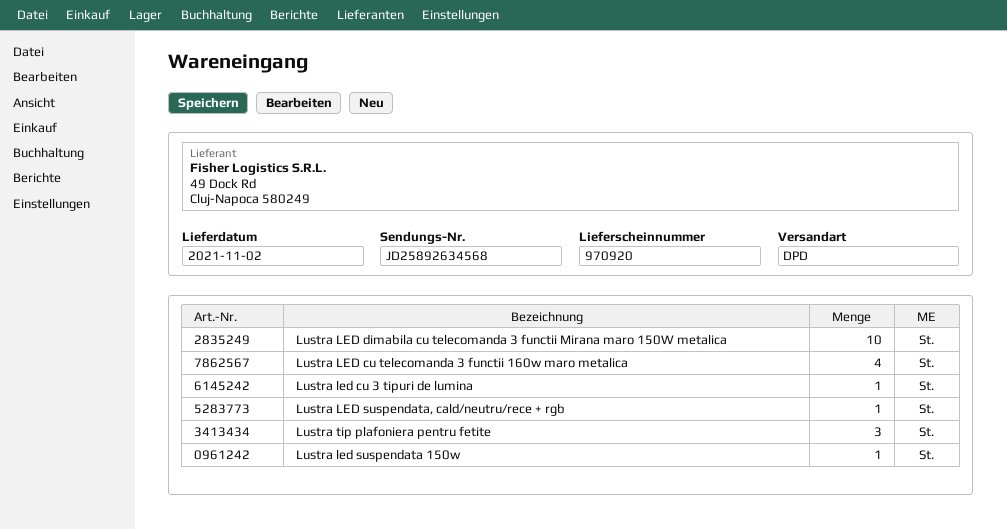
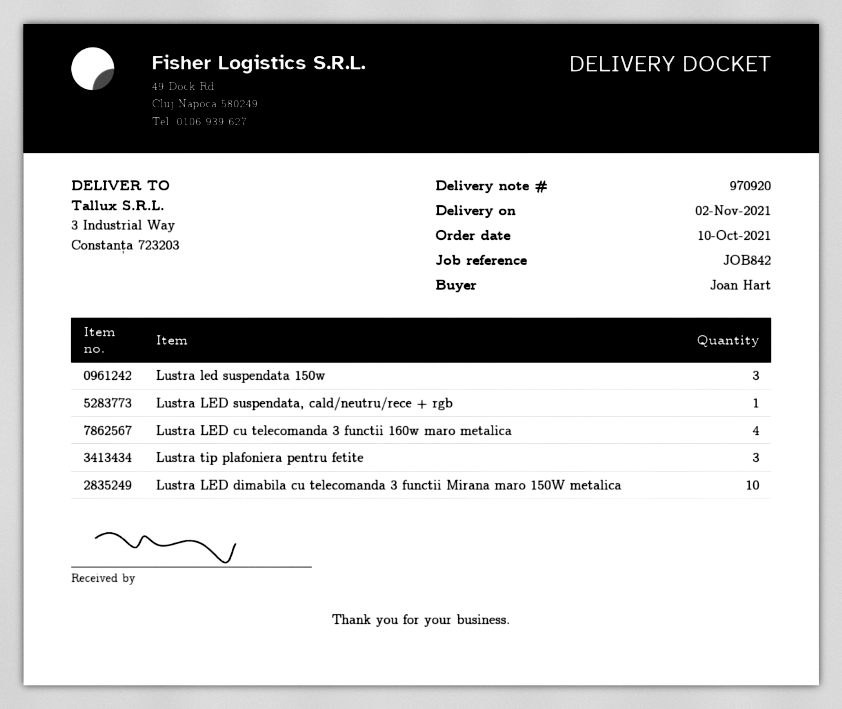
Lustra led cu 3 tipuri de lumina: 1 -> none
Lustra led suspendata 150w: 1 -> 3

